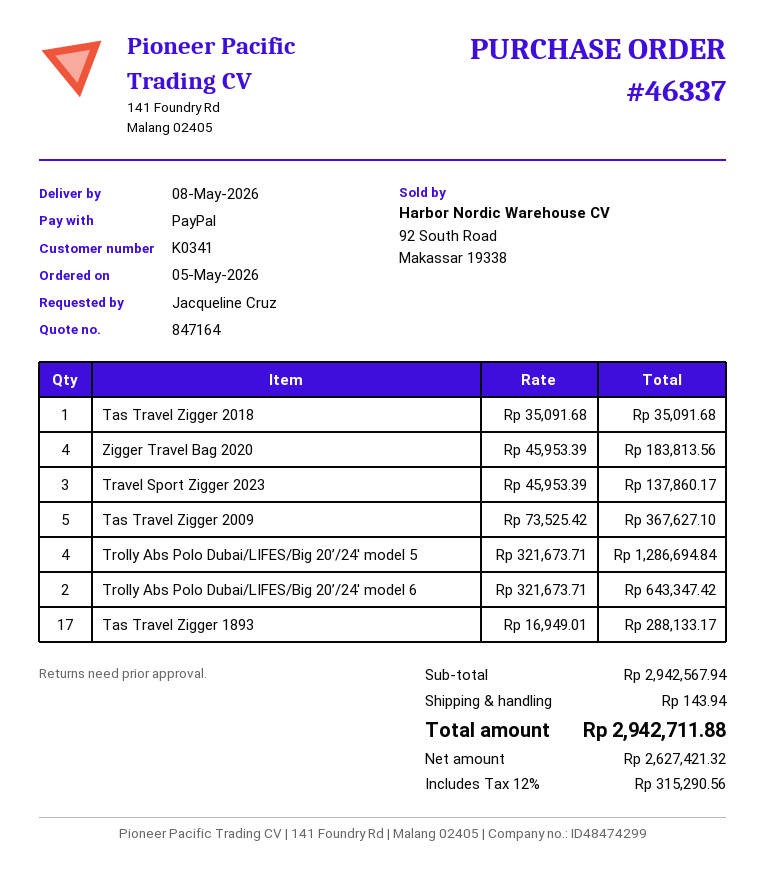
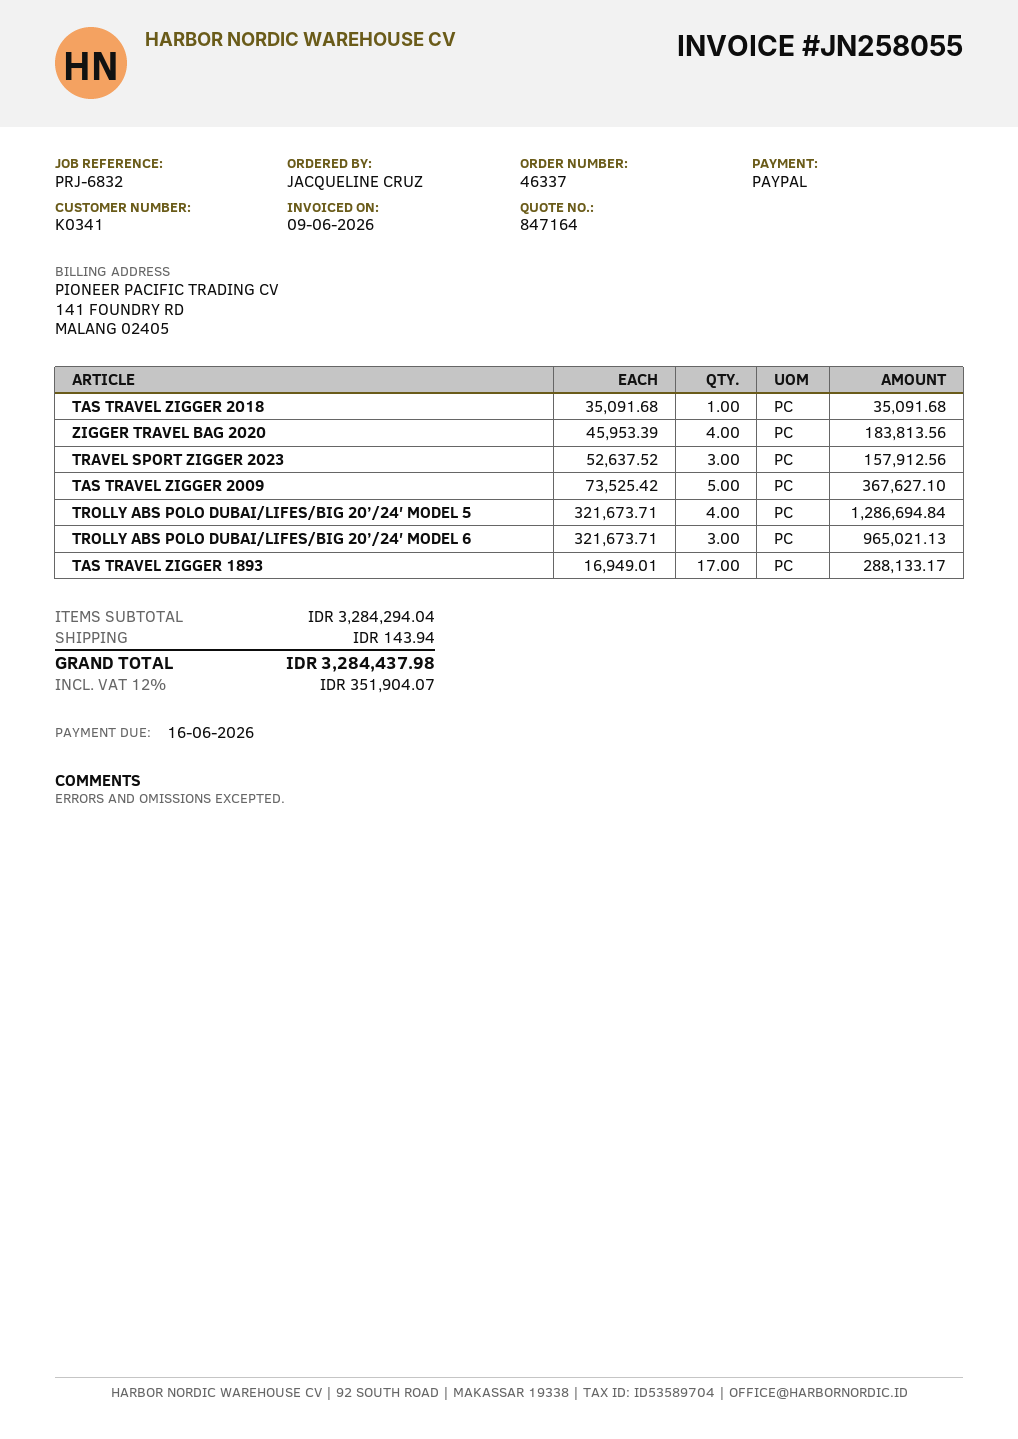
Travel Sport Zigger 2023: 3 x 45953.39 = 137860.17 -> 3 x 52637.52 = 157912.56
Trolly Abs Polo Dubai/LIFES/Big 20’/24′ model 6: 2 x 321673.71 = 643347.42 -> 3 x 321673.71 = 965021.13
subtotal: 2942567.94 -> 3284294.04
tax: 12% = 315290.56 -> 12% = 351904.07
total: 2942711.88 -> 3284437.98

